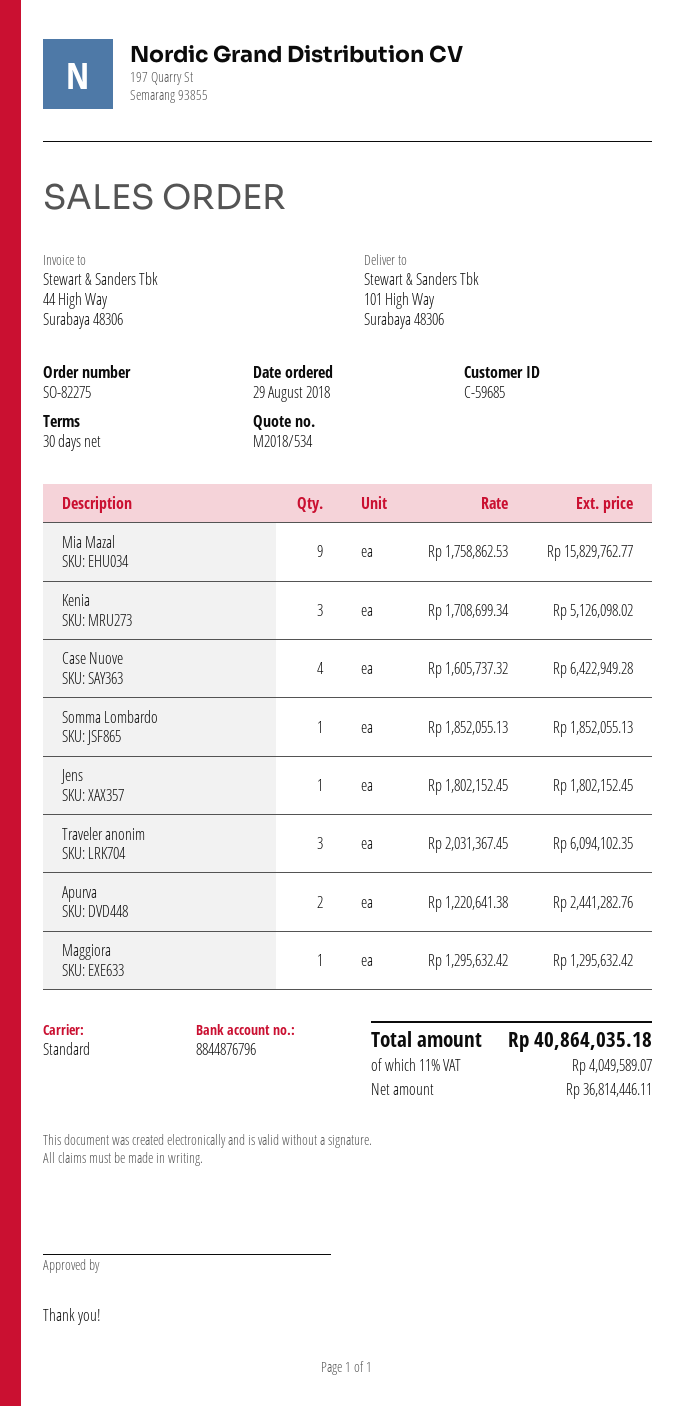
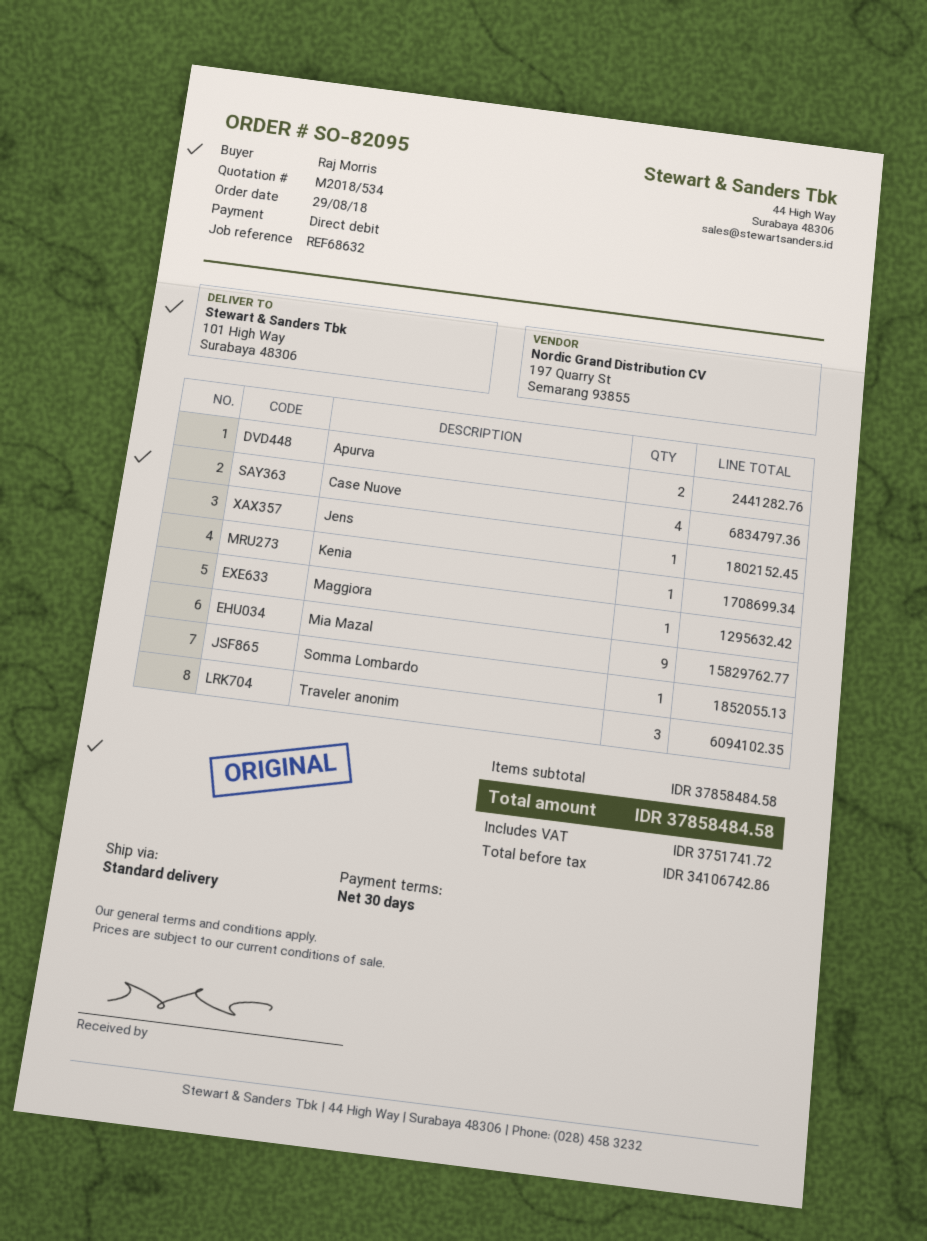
order number: SO-82275 -> SO-82095
Kenia: 3 for 5126098.02 -> 1 for 1708699.34
Case Nuove: 4 for 6422949.28 -> 4 for 6834797.36
net: 36814446.11 -> 34106742.86
tax: 4049589.07 -> 3751741.72
total: 40864035.18 -> 37858484.58

